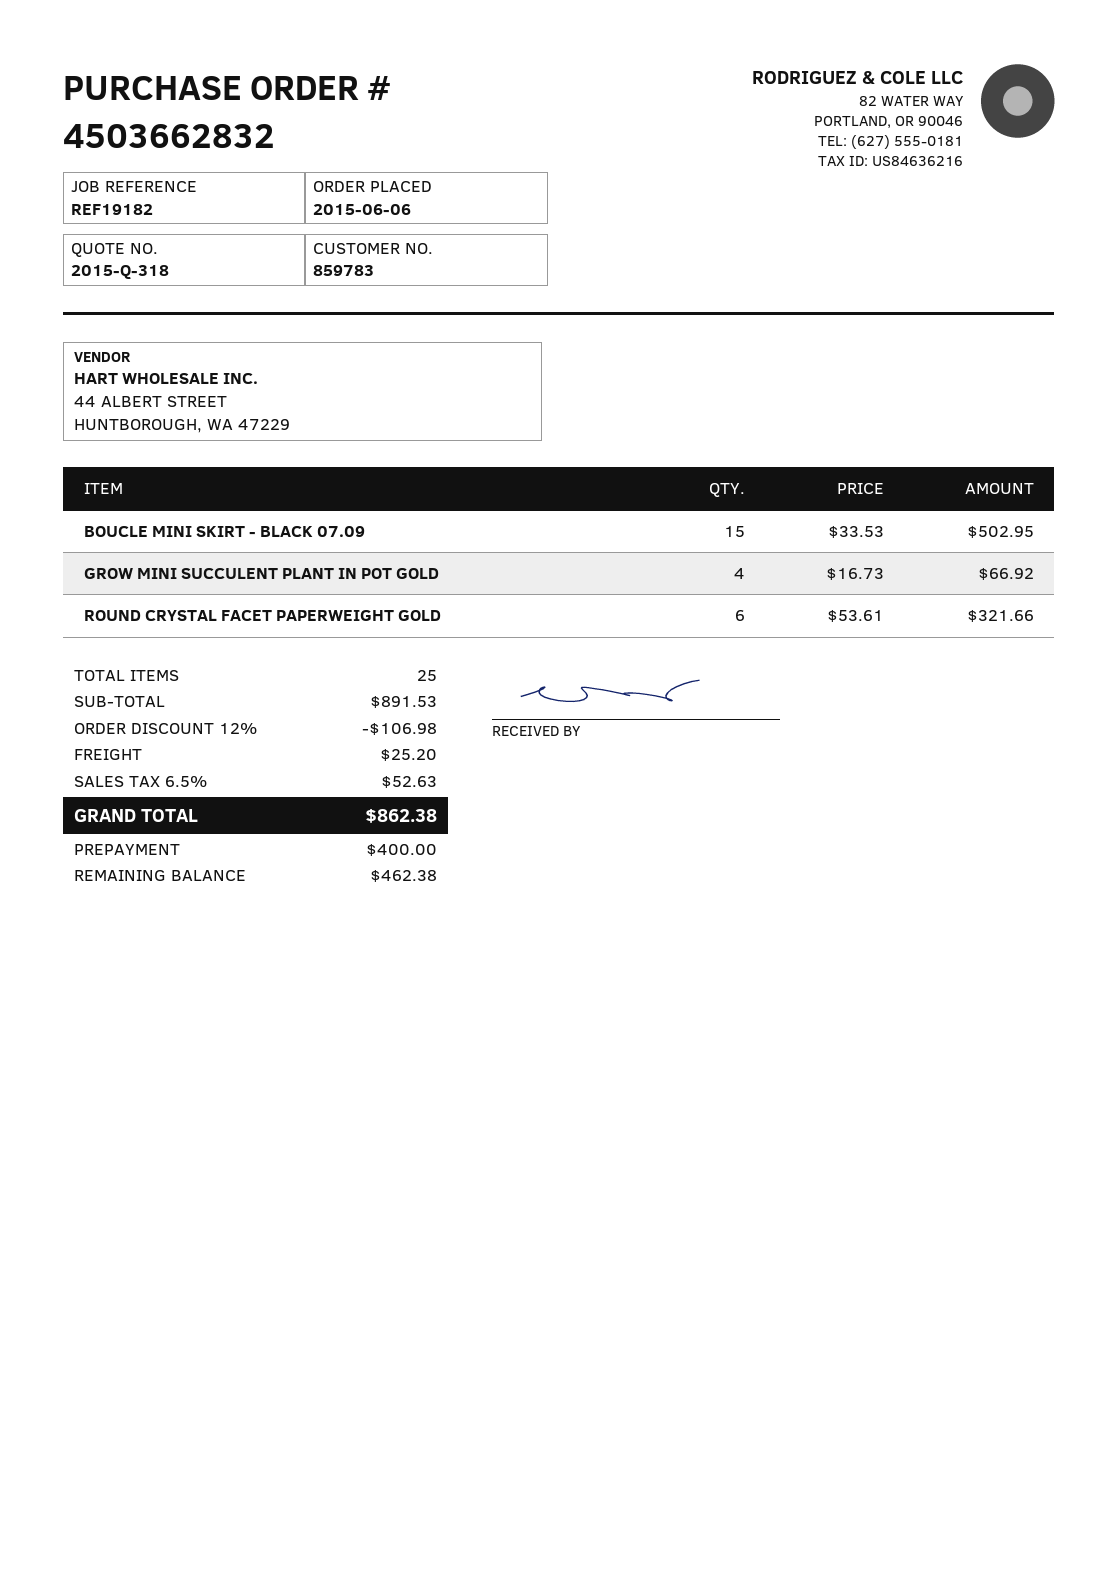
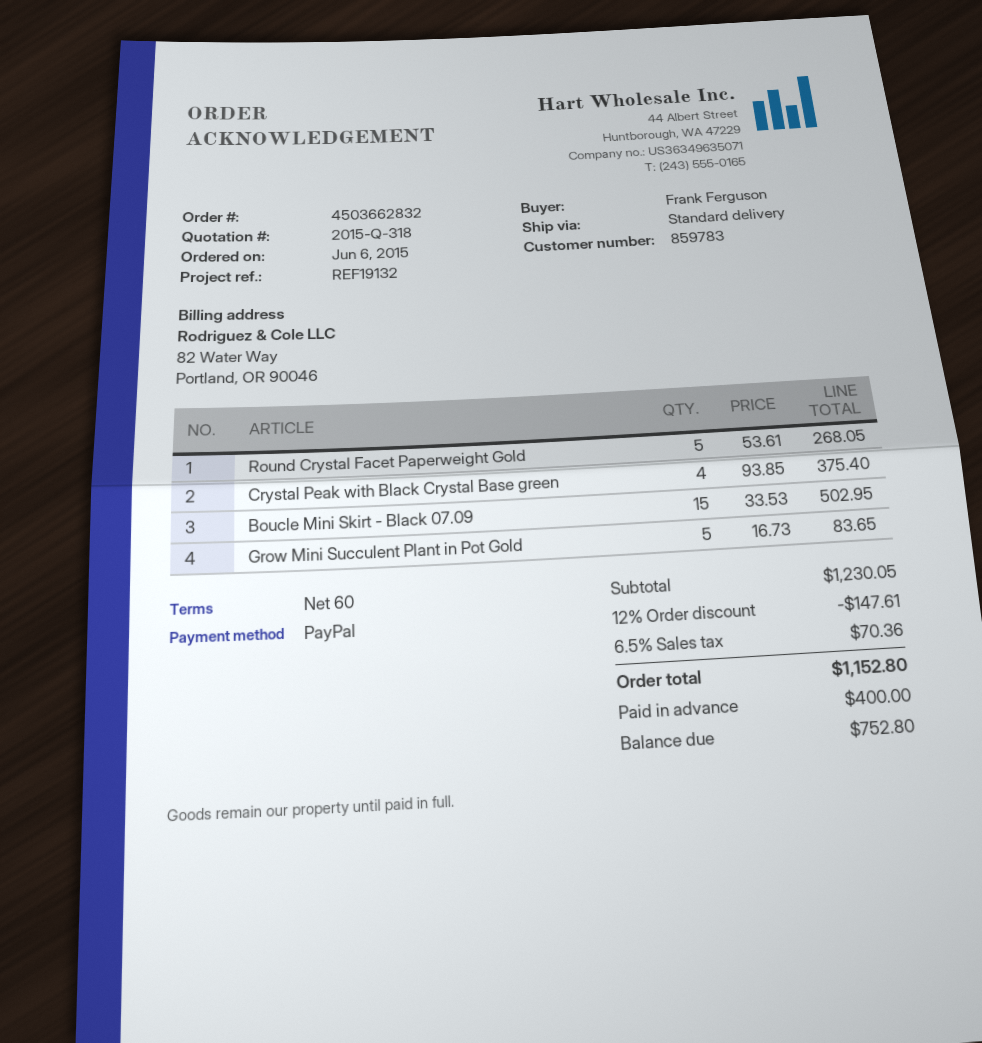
reference: REF19182 -> REF19132
GROW MINI SUCCULENT PLANT IN POT GOLD: 4 x 16.73 = 66.92 -> 5 x 16.73 = 83.65
ROUND CRYSTAL FACET PAPERWEIGHT GOLD: 6 x 53.61 = 321.66 -> 5 x 53.61 = 268.05
Crystal Peak with Black Crystal Base green: none -> 4 x 93.85 = 375.40
subtotal: 891.53 -> 1230.05
discount: 12% = 106.98 -> 12% = 147.61
shipping: 25.20 -> none
tax: 6.5% = 52.63 -> 6.5% = 70.36
total: 862.38 -> 1152.80
balance: 462.38 -> 752.80

